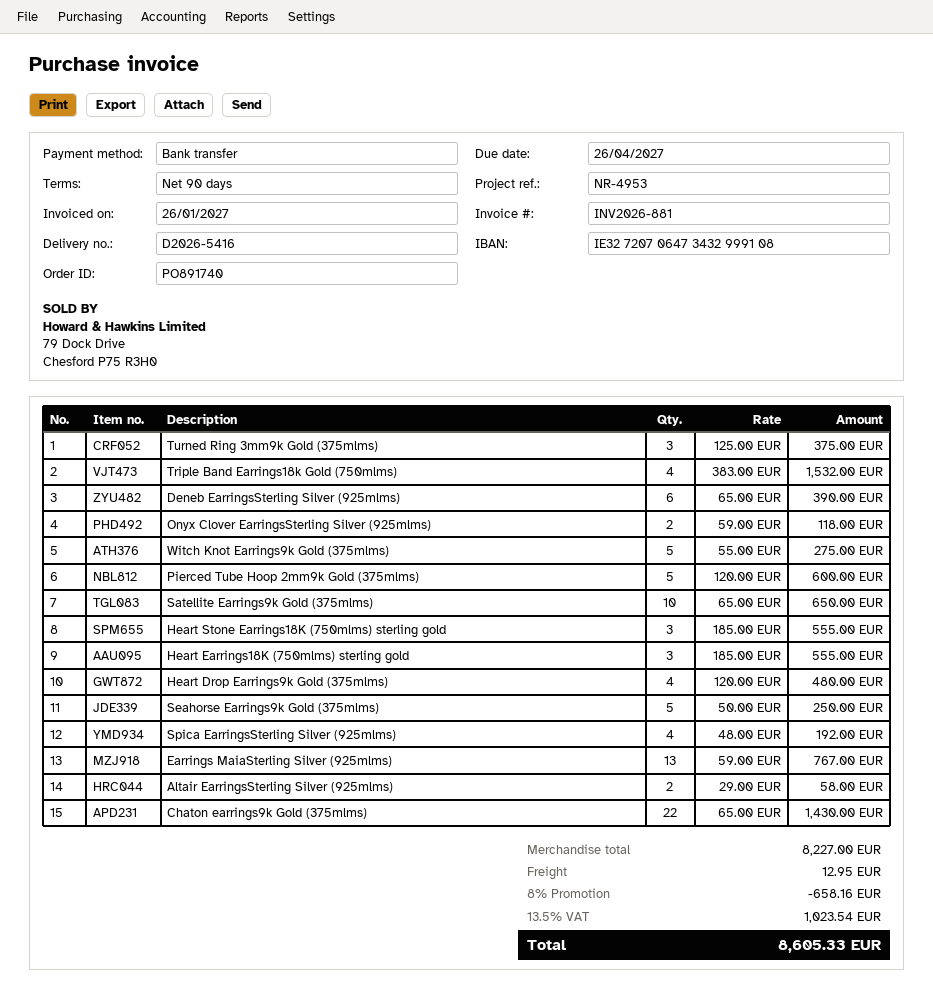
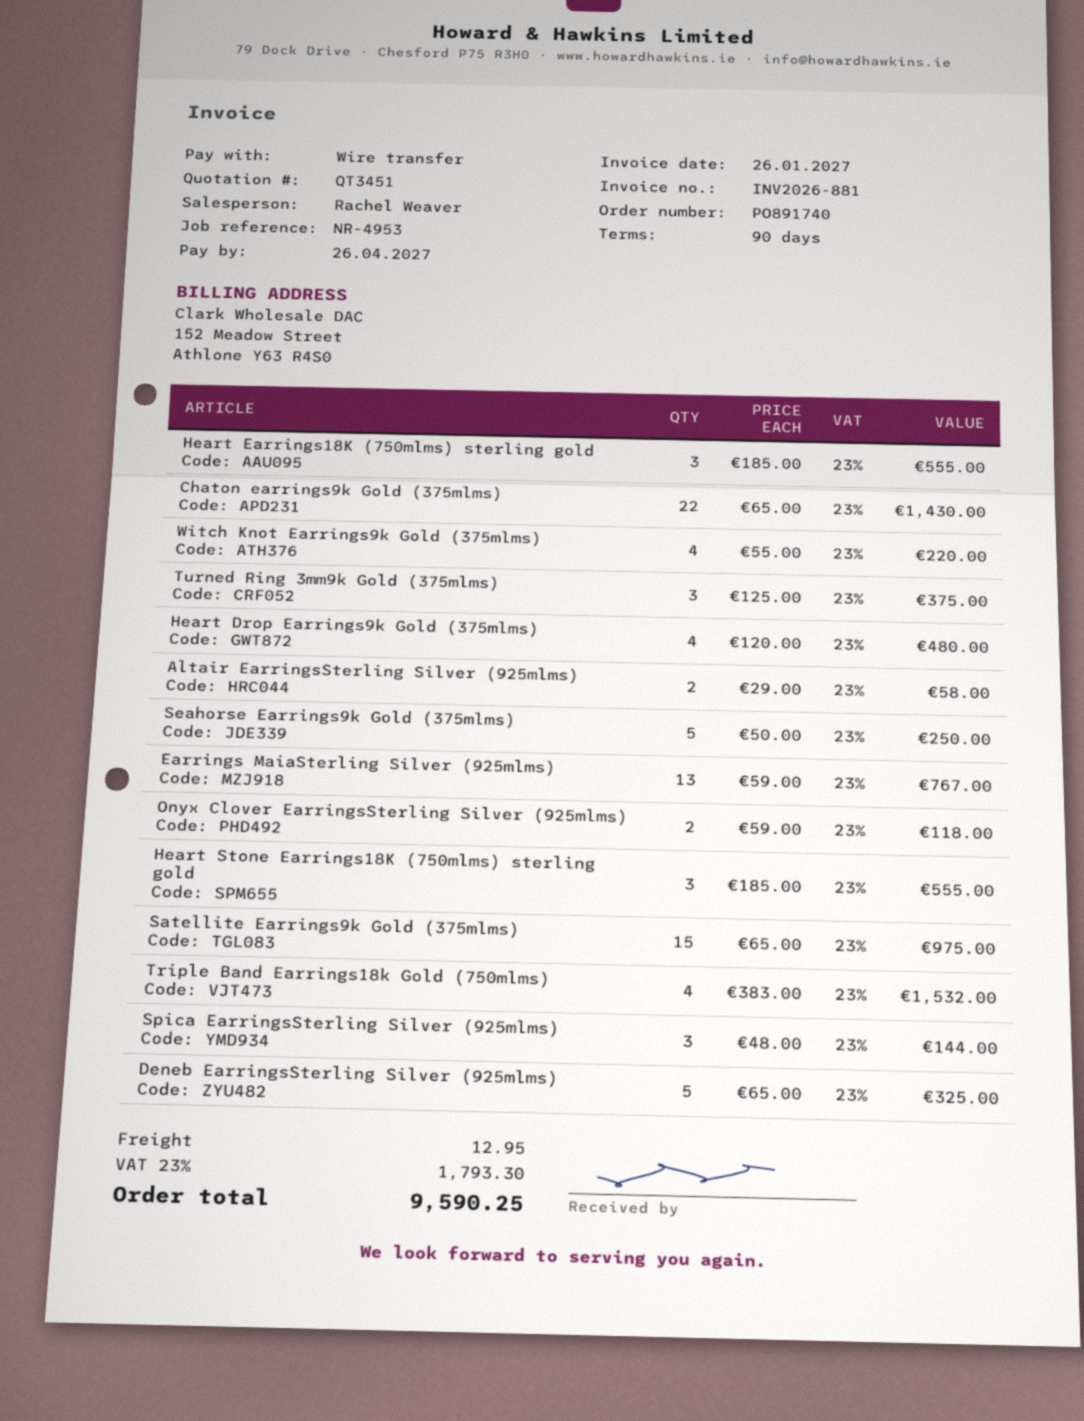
Deneb EarringsSterling Silver (925mlms): 6 x 65.00 = 390.00 -> 5 x 65.00 = 325.00
Witch Knot Earrings9k Gold (375mlms): 5 x 55.00 = 275.00 -> 4 x 55.00 = 220.00
Pierced Tube Hoop 2mm9k Gold (375mlms): 5 x 120.00 = 600.00 -> none
Satellite Earrings9k Gold (375mlms): 10 x 65.00 = 650.00 -> 15 x 65.00 = 975.00
Spica EarringsSterling Silver (925mlms): 4 x 48.00 = 192.00 -> 3 x 48.00 = 144.00
discount: 8% = 658.16 -> none
tax: 13.5% = 1023.54 -> 23% = 1793.30
total: 8605.33 -> 9590.25

